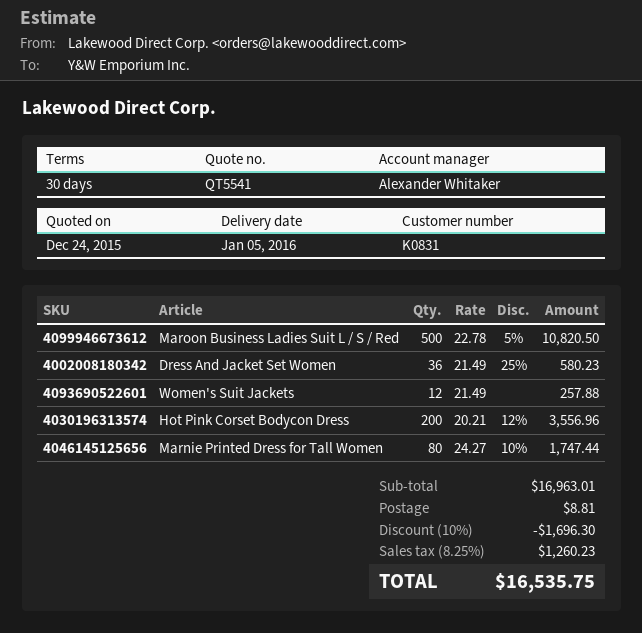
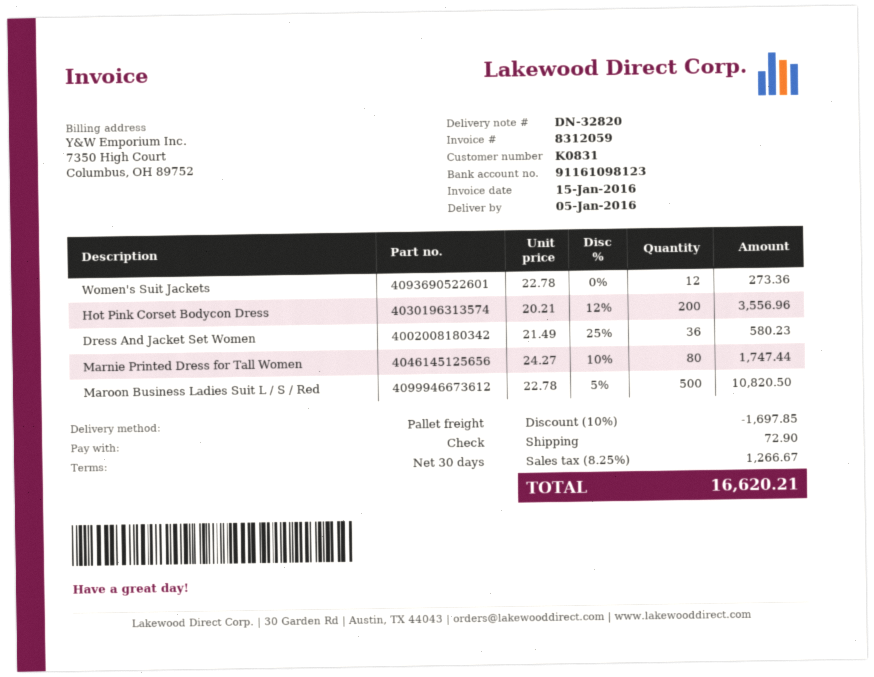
Women's Suit Jackets: 12 x 21.49 = 257.88 -> 12 x 22.78 = 273.36
discount: 10% = 1696.30 -> 10% = 1697.85
shipping: 8.81 -> 72.90
tax: 8.25% = 1260.23 -> 8.25% = 1266.67
total: 16535.75 -> 16620.21

